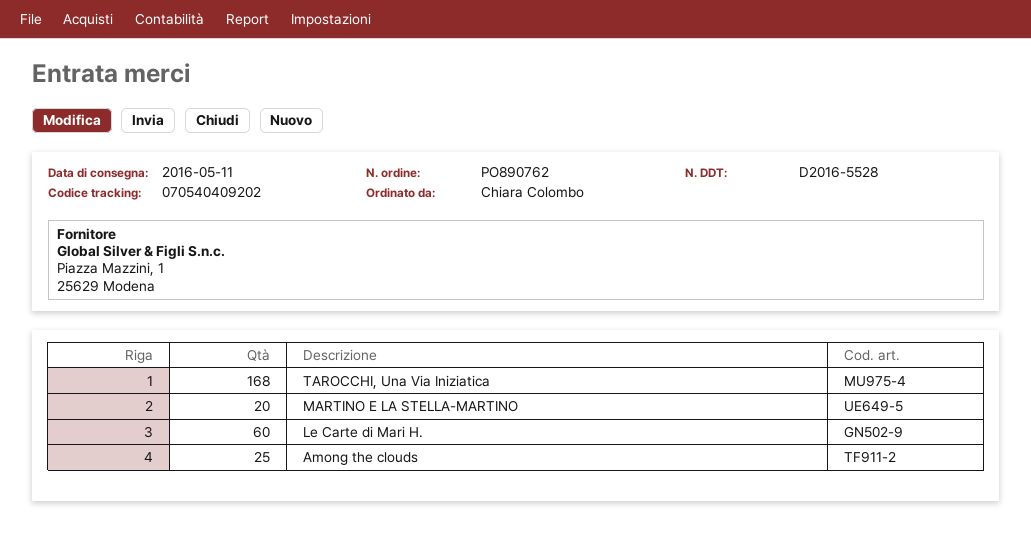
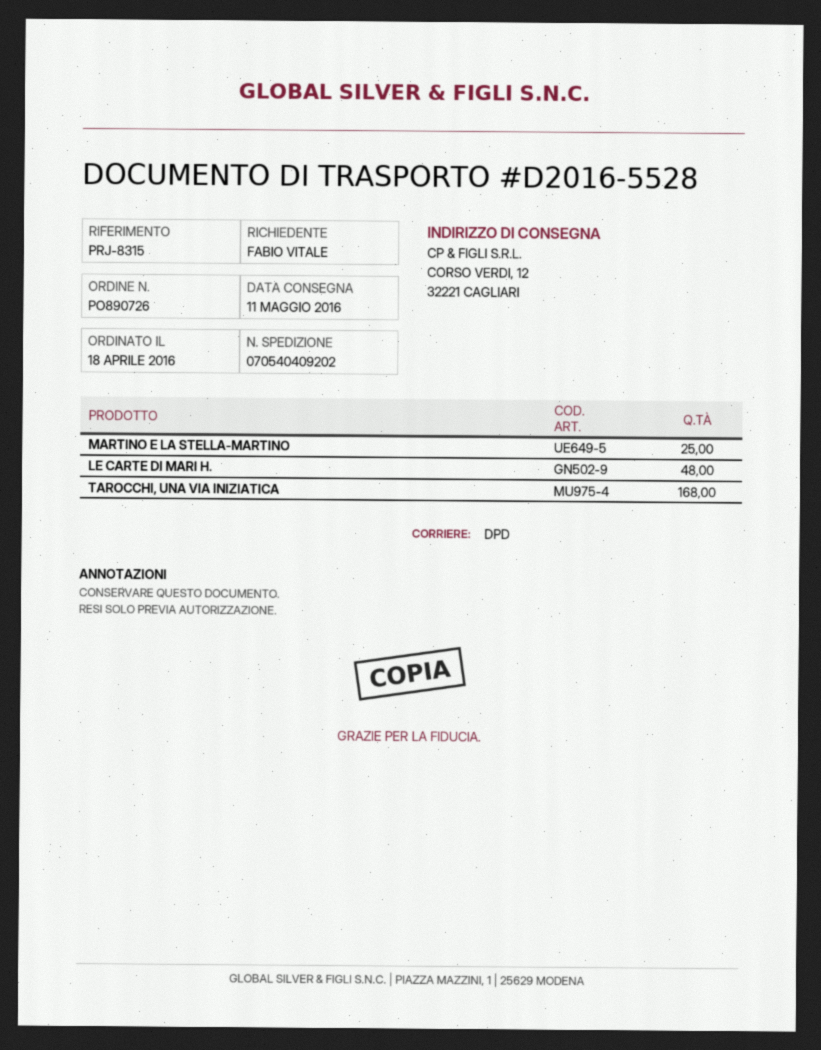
order number: PO890762 -> PO890726
ordered by: Chiara Colombo -> FABIO VITALE
MARTINO E LA STELLA-MARTINO: 20 -> 25
Le Carte di Mari H.: 60 -> 48
Among the clouds: 25 -> none

